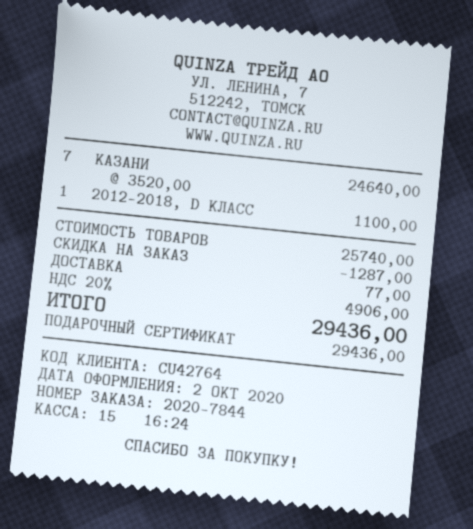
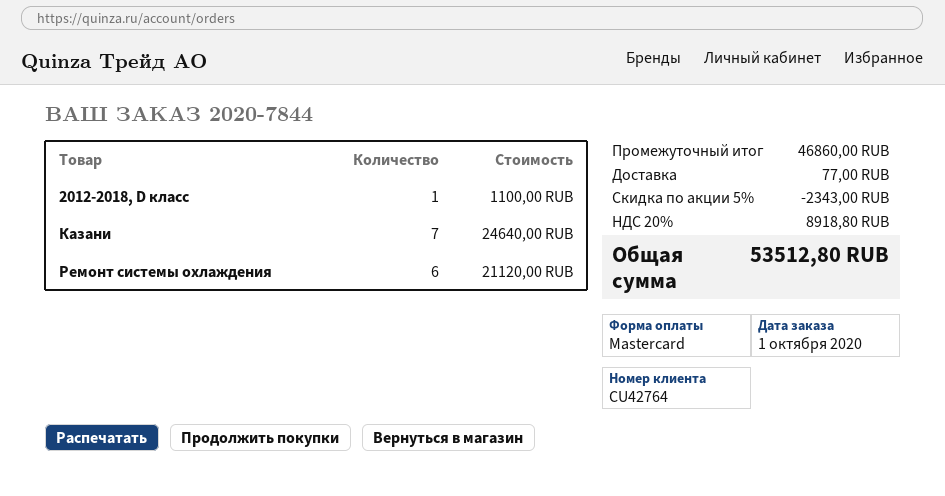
order date: 2020-10-02 -> 2020-10-01
payment method: gift card -> Mastercard
Ремонт системы охлаждения: none -> 6 for 21120.00
subtotal: 25740.00 -> 46860.00
discount: 1287.00 -> 2343.00
tax: 20% = 4906.00 -> 20% = 8918.80
total: 29436.00 -> 53512.80

